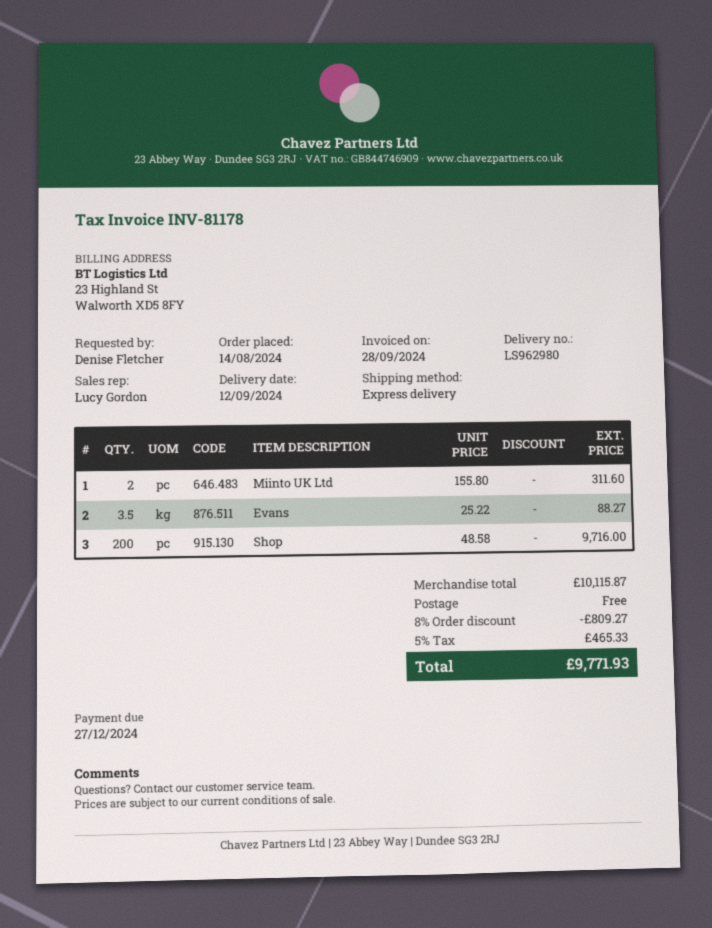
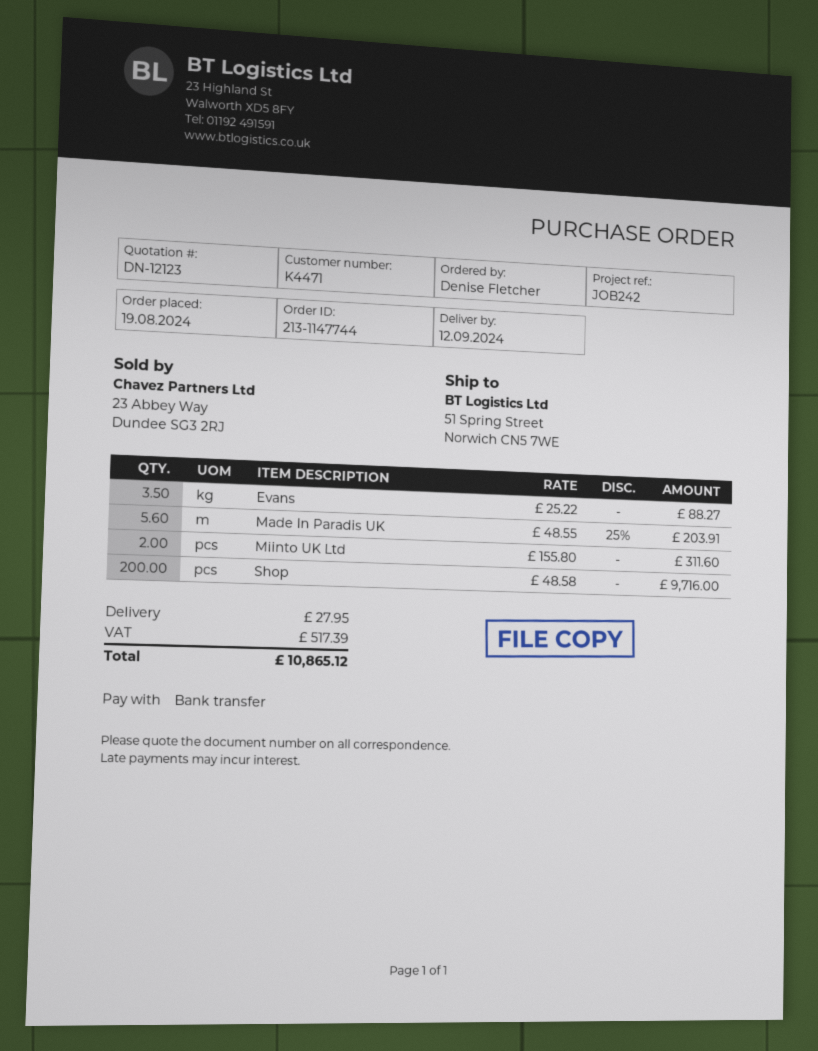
order date: 2024-08-14 -> 2024-08-19
Made In Paradis UK: none -> 5.6 x 48.55 - 25% = 203.91
discount: 8% = 809.27 -> none
shipping: 0.00 -> 27.95
tax: 465.33 -> 517.39
total: 9771.93 -> 10865.12

